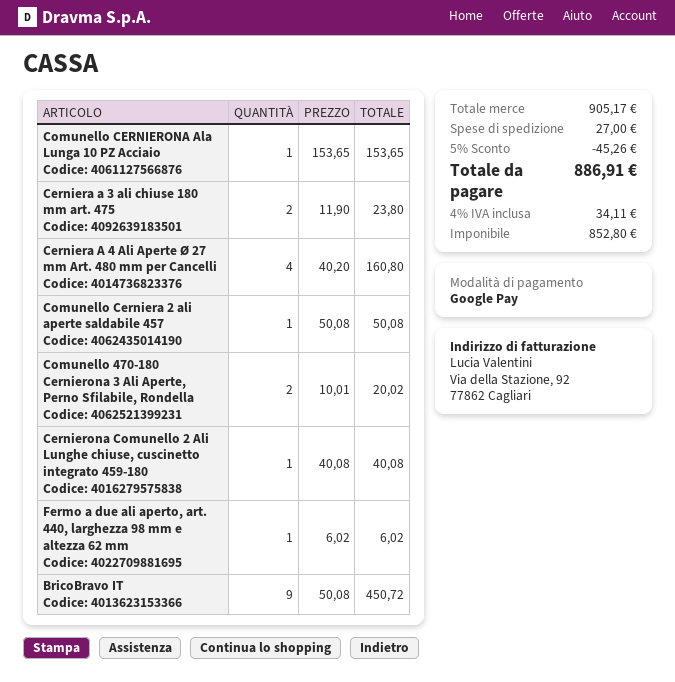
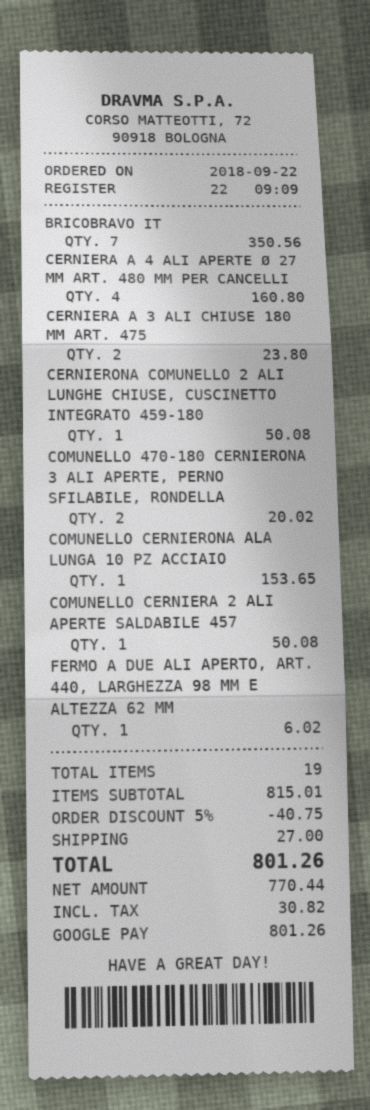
Cernierona Comunello 2 Ali Lunghe chiuse, cuscinetto integrato 459‑180: 1 for 40.08 -> 1 for 50.08
BricoBravo IT: 9 for 450.72 -> 7 for 350.56
subtotal: 905.17 -> 815.01
discount: 5% = 45.26 -> 5% = 40.75
net: 852.80 -> 770.44
tax: 34.11 -> 30.82
total: 886.91 -> 801.26

